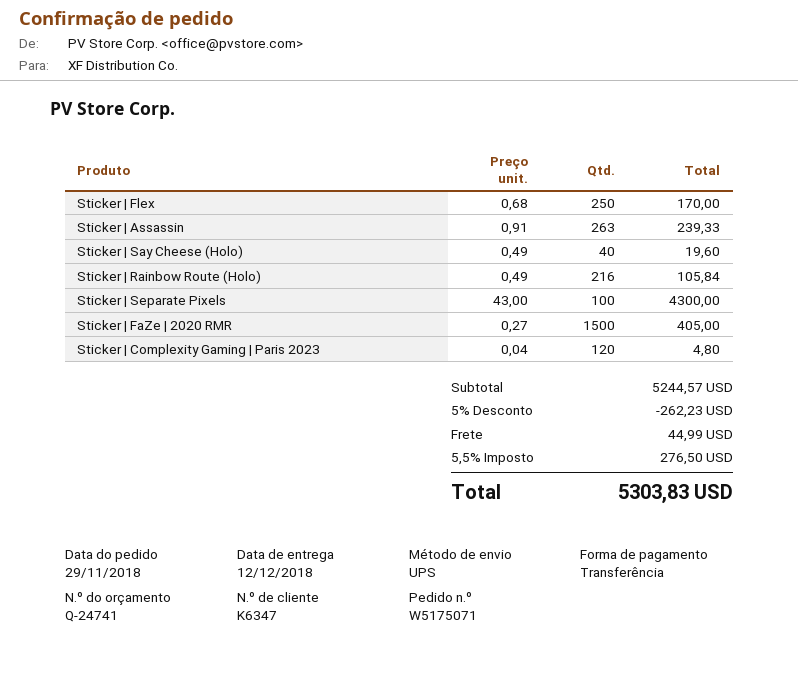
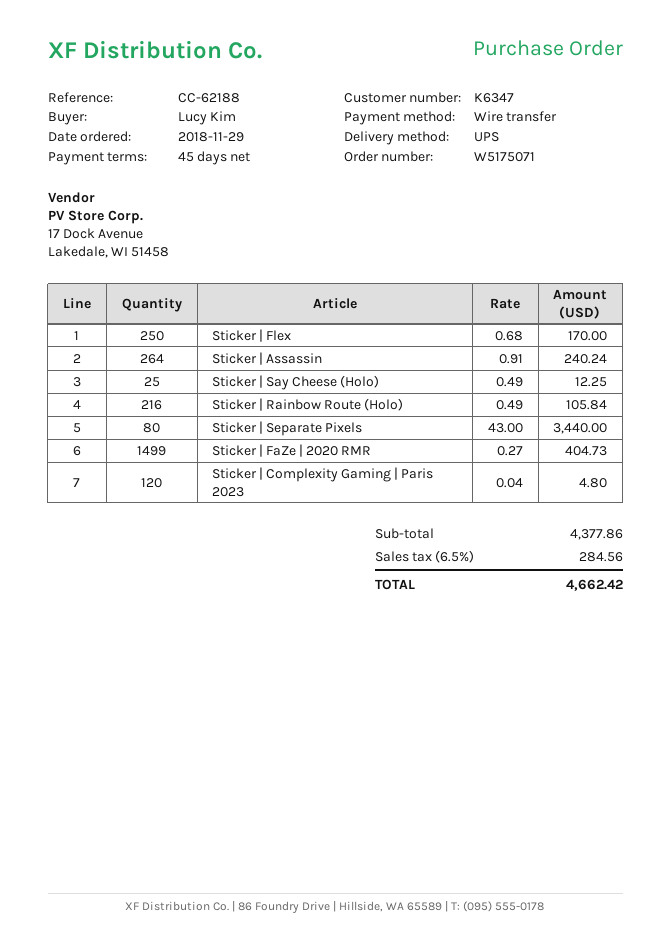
Sticker | Assassin: 263 x 0.91 = 239.33 -> 264 x 0.91 = 240.24
Sticker | Say Cheese (Holo): 40 x 0.49 = 19.60 -> 25 x 0.49 = 12.25
Sticker | Separate Pixels: 100 x 43.00 = 4300.00 -> 80 x 43.00 = 3440.00
Sticker | FaZe | 2020 RMR: 1500 x 0.27 = 405.00 -> 1499 x 0.27 = 404.73
subtotal: 5244.57 -> 4377.86
discount: 5% = 262.23 -> none
shipping: 44.99 -> none
tax: 5.5% = 276.50 -> 6.5% = 284.56
total: 5303.83 -> 4662.42

